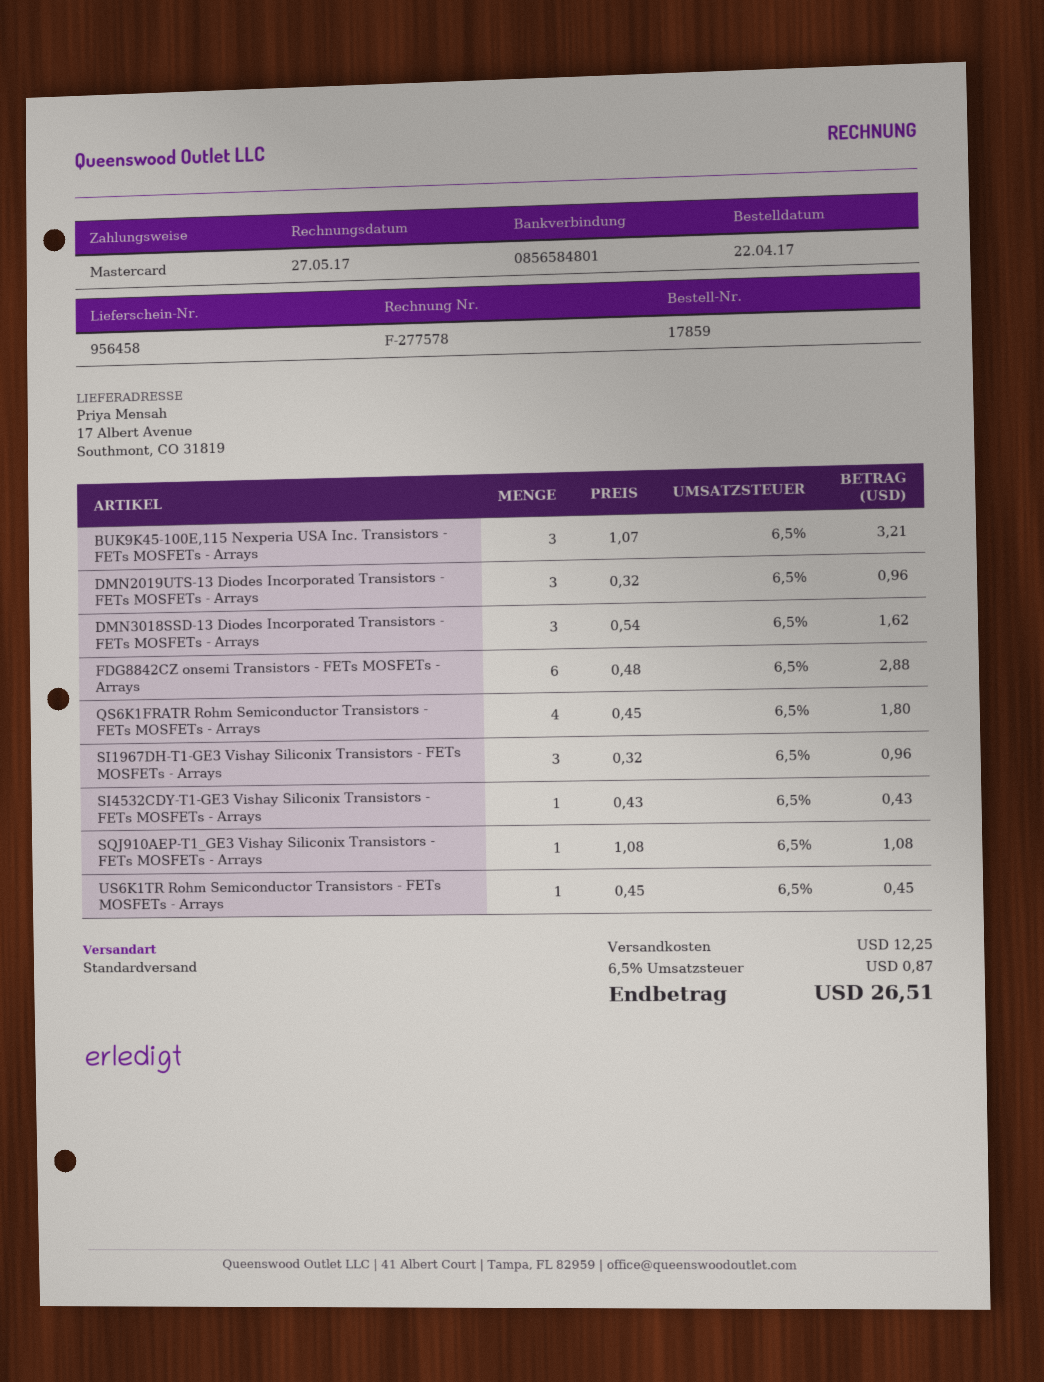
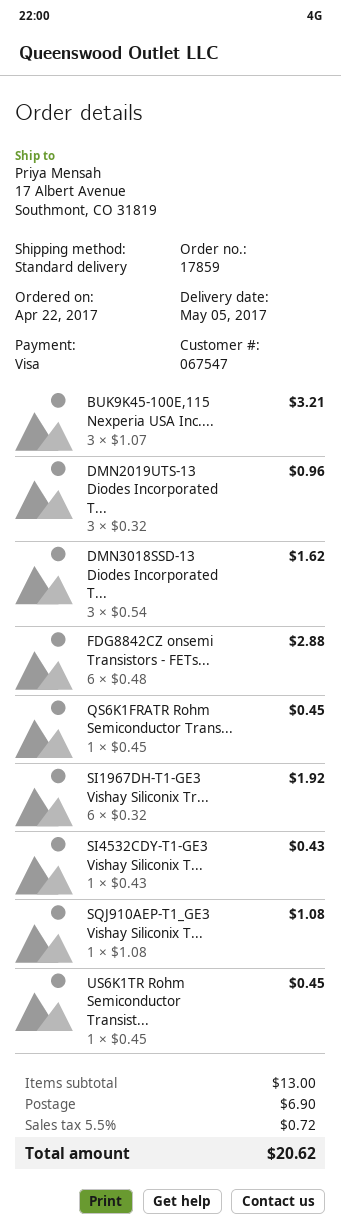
payment method: Mastercard -> Visa
QS6K1FRATR Rohm Semiconductor Transistors - FETs MOSFETs - Arrays: 4 x 0.45 = 1.80 -> 1 x 0.45 = 0.45
SI1967DH-T1-GE3 Vishay Siliconix Transistors - FETs MOSFETs - Arrays: 3 x 0.32 = 0.96 -> 6 x 0.32 = 1.92
shipping: 12.25 -> 6.90
tax: 6.5% = 0.87 -> 5.5% = 0.72
total: 26.51 -> 20.62

